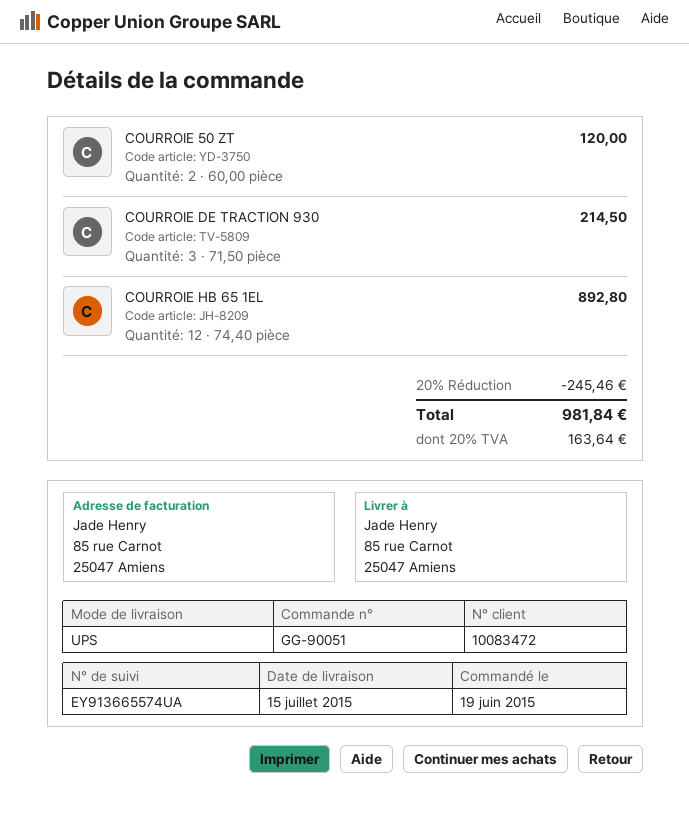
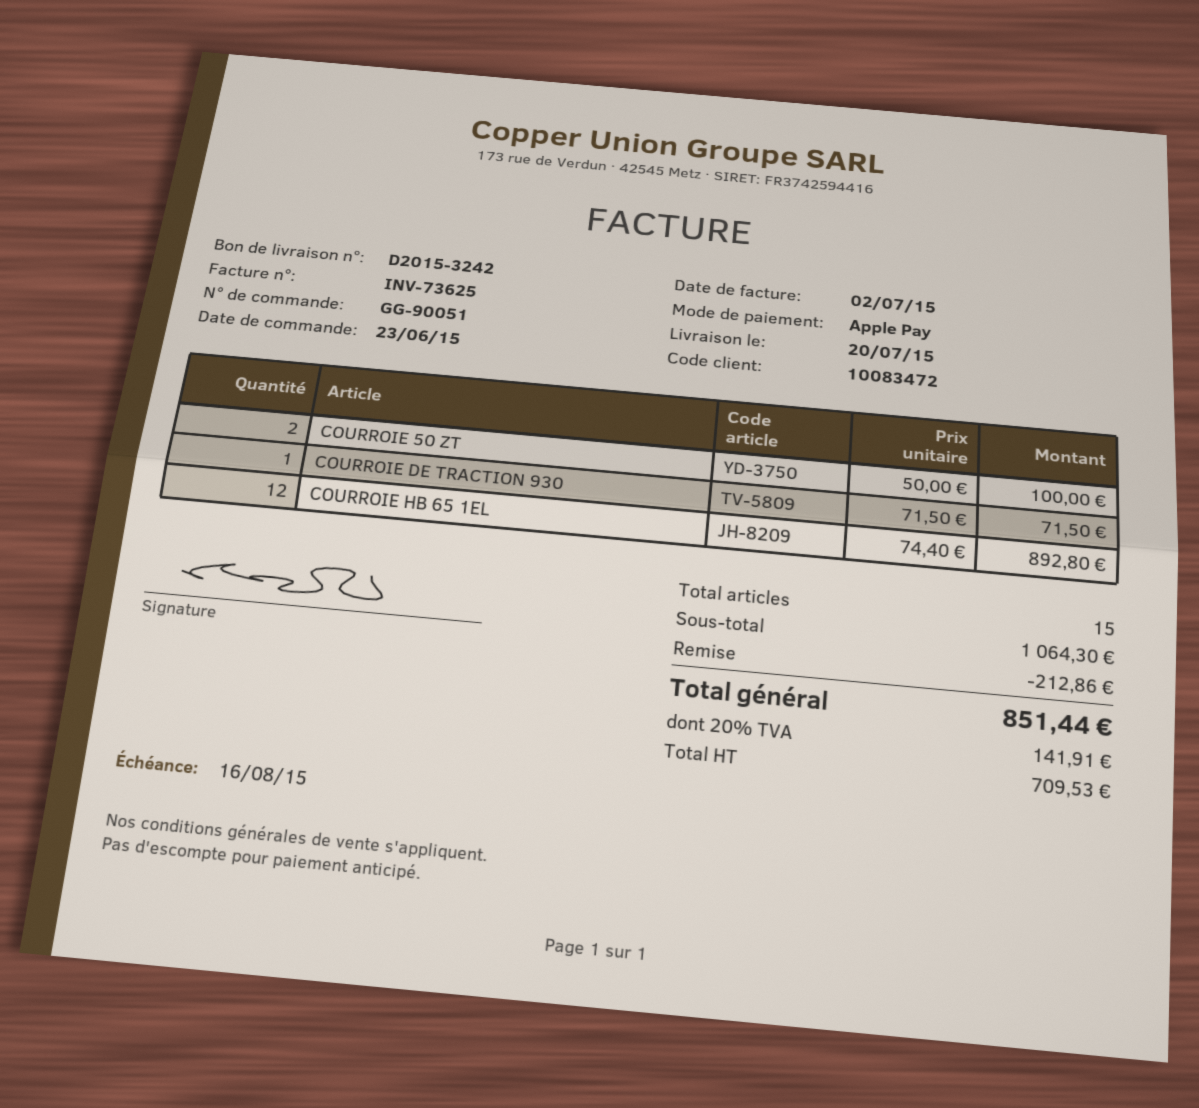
order date: 2015-06-19 -> 2015-06-23
delivery date: 2015-07-15 -> 2015-07-20
COURROIE 50 ZT: 2 x 60.00 = 120.00 -> 2 x 50.00 = 100.00
COURROIE DE TRACTION 930: 3 x 71.50 = 214.50 -> 1 x 71.50 = 71.50
discount: 245.46 -> 212.86
tax: 20% = 163.64 -> 20% = 141.91
total: 981.84 -> 851.44

